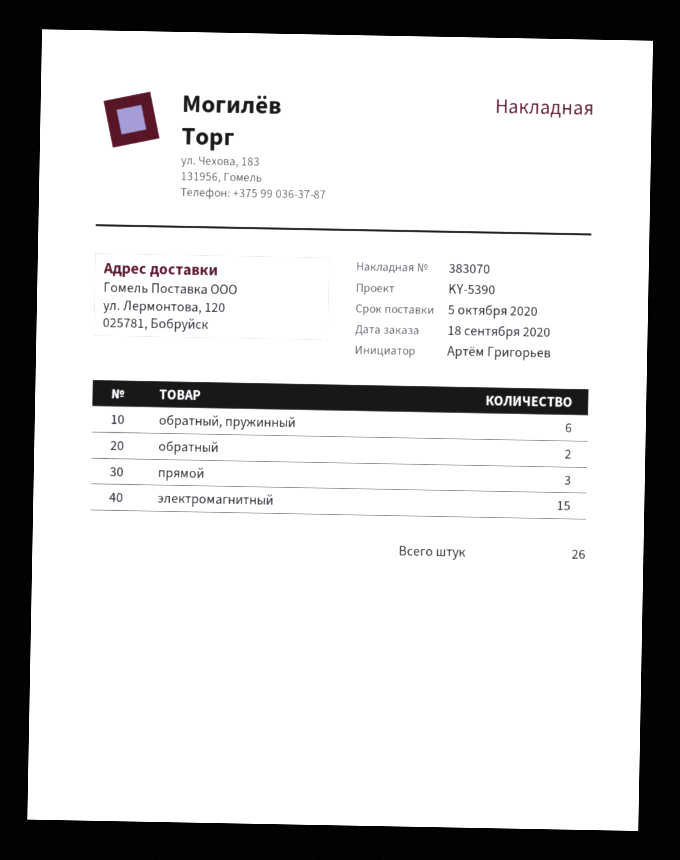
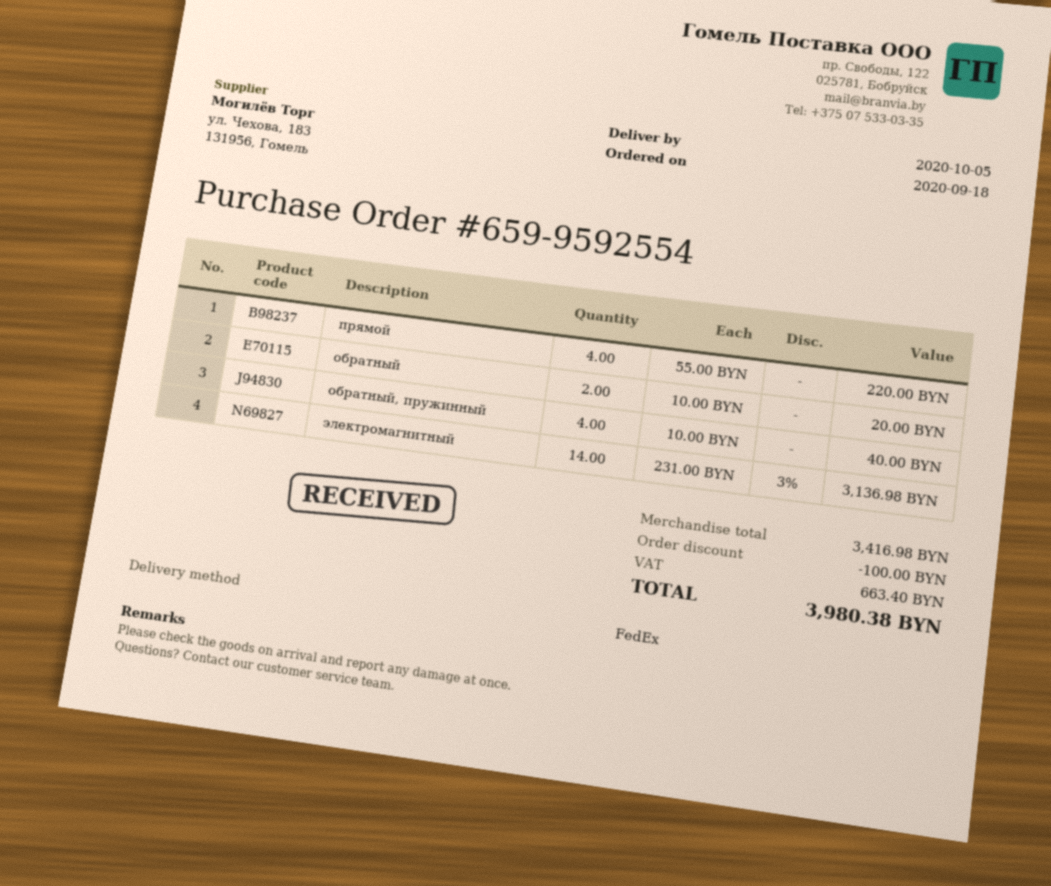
обратный, пружинный: 6 -> 4
прямой: 3 -> 4
электромагнитный: 15 -> 14

